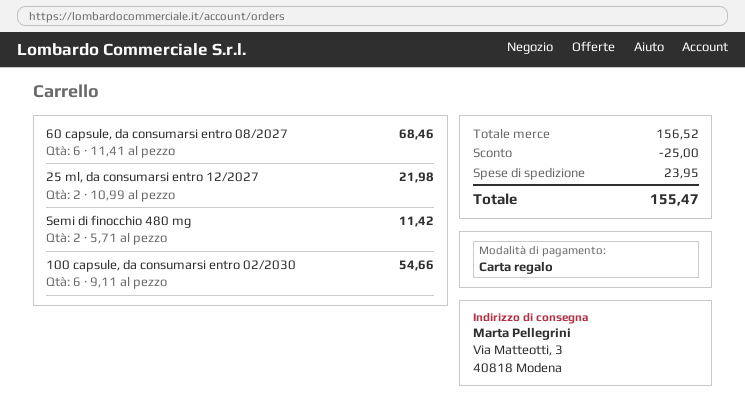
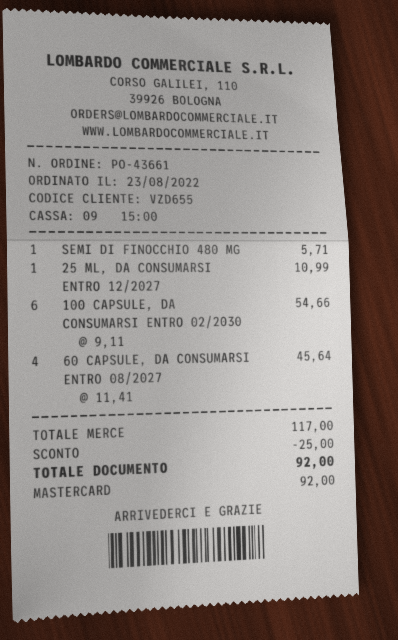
payment method: gift card -> Mastercard
60 capsule, da consumarsi entro 08/2027: 6 x 11.41 = 68.46 -> 4 x 11.41 = 45.64
25 ml, da consumarsi entro 12/2027: 2 x 10.99 = 21.98 -> 1 x 10.99 = 10.99
Semi di finocchio 480 mg: 2 x 5.71 = 11.42 -> 1 x 5.71 = 5.71
subtotal: 156.52 -> 117.00
shipping: 23.95 -> none
total: 155.47 -> 92.00

